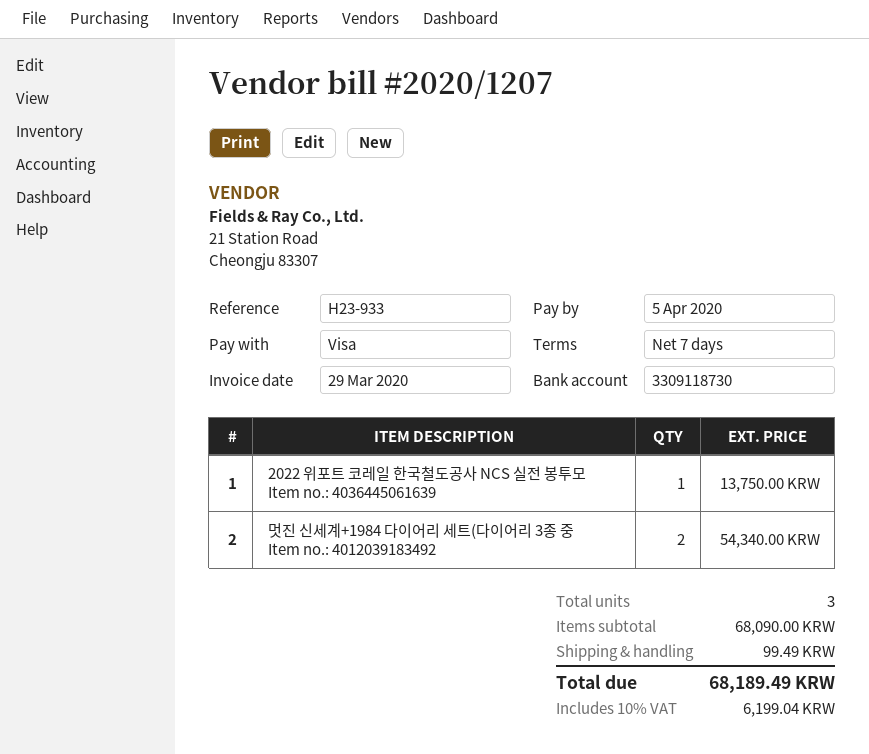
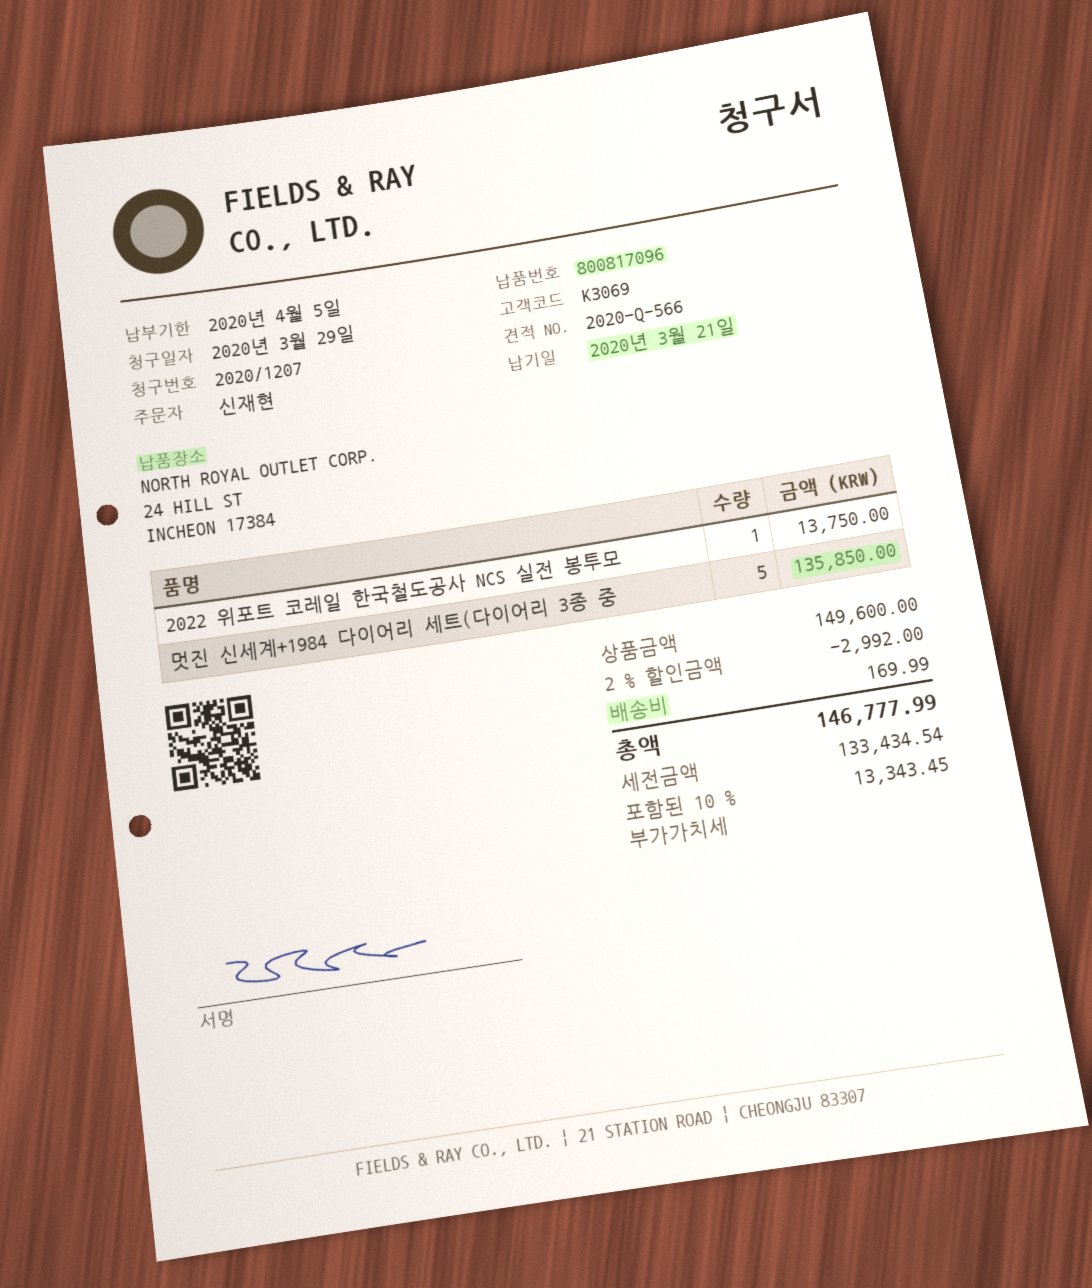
멋진 신세계+1984 다이어리 세트(다이어리 3종 중: 2 for 54340.00 -> 5 for 135850.00
subtotal: 68090.00 -> 149600.00
discount: none -> 2% = 2992.00
shipping: 99.49 -> 169.99
tax: 10% = 6199.04 -> 10% = 13343.45
total: 68189.49 -> 146777.99

